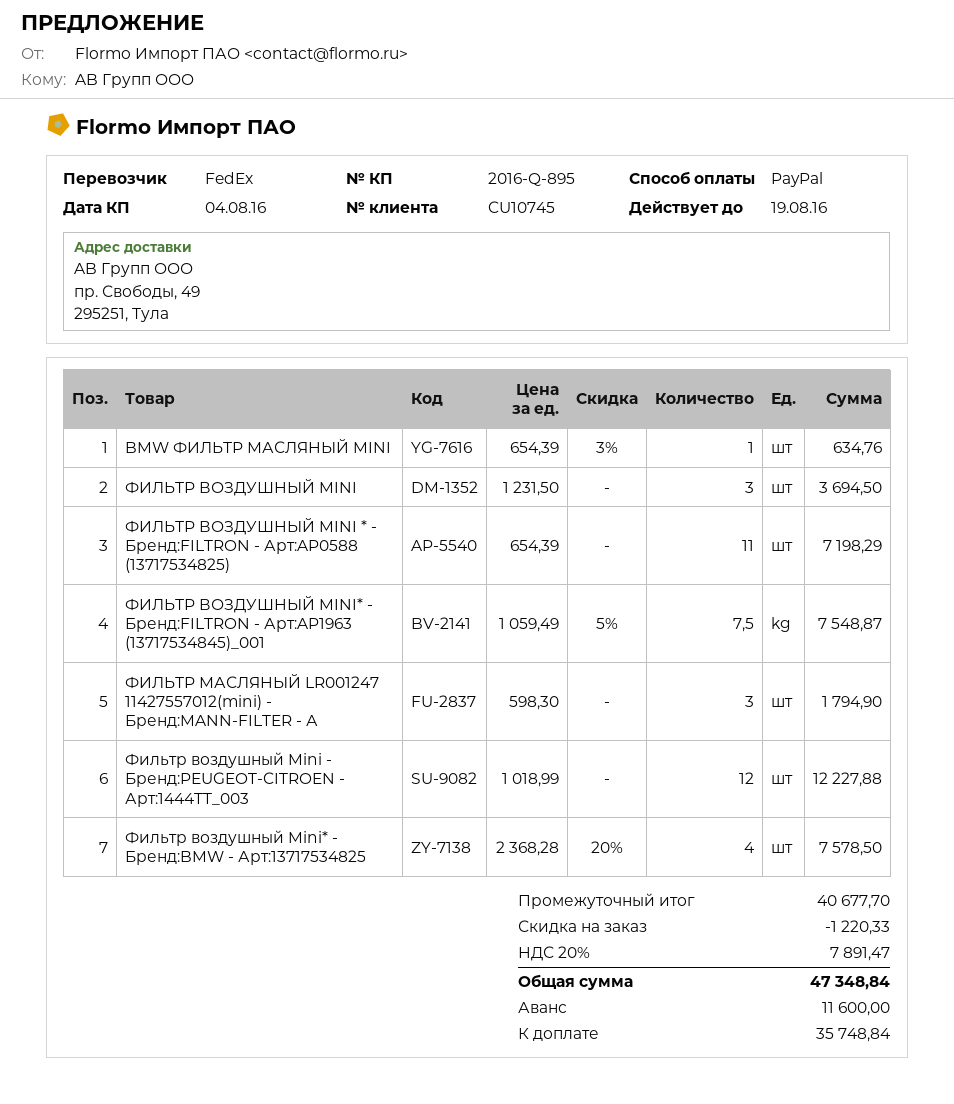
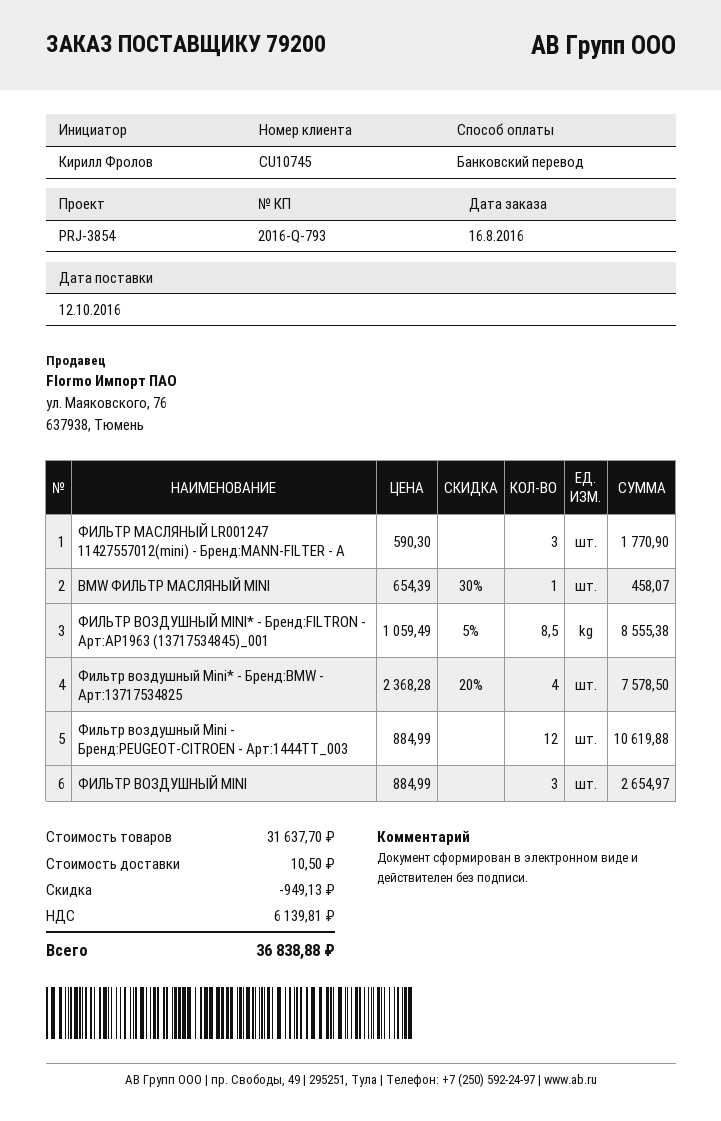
quote number: 2016-Q-895 -> 2016-Q-793
payment method: PayPal -> bank transfer
BMW ФИЛЬТР МАСЛЯНЫЙ MINI: 1 x 654.39 - 3% = 634.76 -> 1 x 654.39 - 30% = 458.07
ФИЛЬТР ВОЗДУШНЫЙ MINI: 3 x 1231.50 = 3694.50 -> 3 x 884.99 = 2654.97
ФИЛЬТР ВОЗДУШНЫЙ MINI * - Бренд:FILTRON - Арт:AP0588 (13717534825): 11 x 654.39 = 7198.29 -> none
ФИЛЬТР ВОЗДУШНЫЙ MINI* - Бренд:FILTRON - Арт:AP1963 (13717534845)_001: 7.5 x 1059.49 - 5% = 7548.87 -> 8.5 x 1059.49 - 5% = 8555.38
ФИЛЬТР МАСЛЯНЫЙ LR001247 11427557012(mini) - Бренд:MANN-FILTER - А: 3 x 598.30 = 1794.90 -> 3 x 590.30 = 1770.90
Фильтр воздушный Mini - Бренд:PEUGEOT-CITROEN - Арт:1444TT_003: 12 x 1018.99 = 12227.88 -> 12 x 884.99 = 10619.88
subtotal: 40677.70 -> 31637.70
discount: 1220.33 -> 949.13
shipping: none -> 10.50
tax: 7891.47 -> 6139.81
total: 47348.84 -> 36838.88

